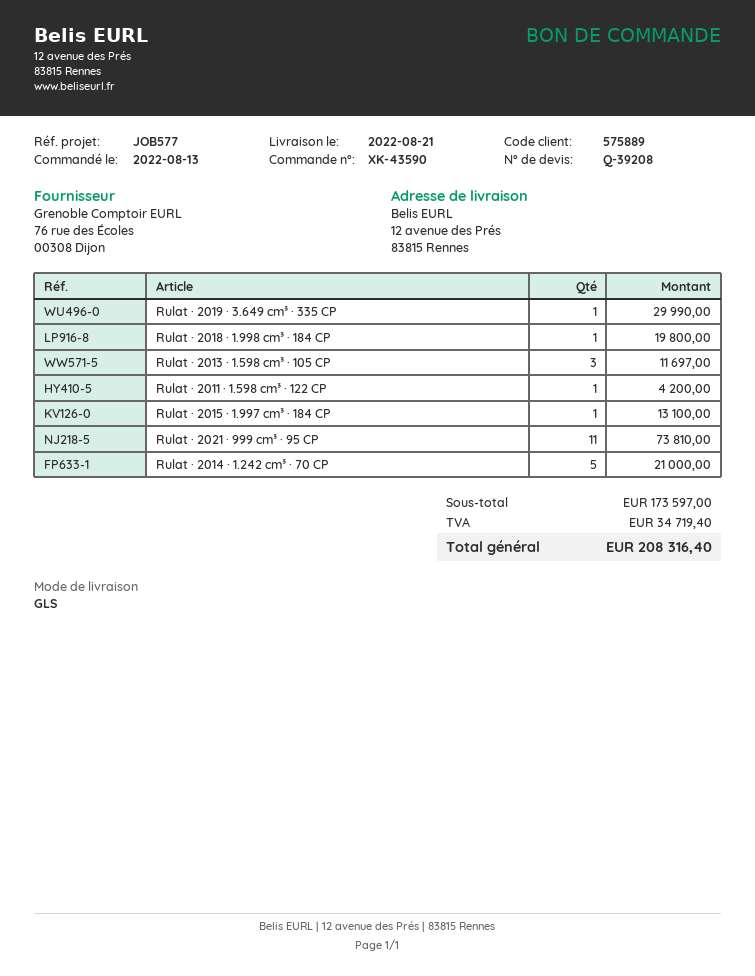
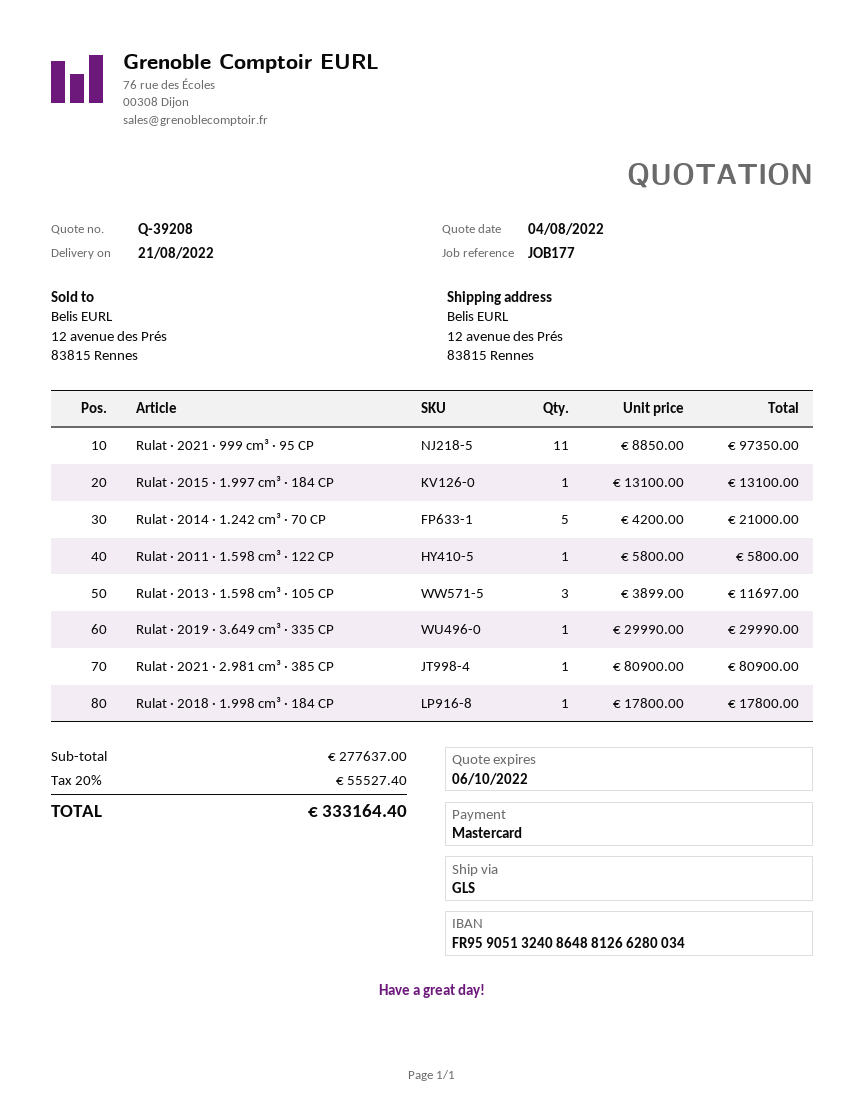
reference: JOB577 -> JOB177
Rulat · 2018 · 1.998 cm³ · 184 CP: 1 for 19800.00 -> 1 for 17800.00
Rulat · 2011 · 1.598 cm³ · 122 CP: 1 for 4200.00 -> 1 for 5800.00
Rulat · 2021 · 999 cm³ · 95 CP: 11 for 73810.00 -> 11 for 97350.00
Rulat · 2021 · 2.981 cm³ · 385 CP: none -> 1 for 80900.00
subtotal: 173597.00 -> 277637.00
tax: 34719.40 -> 55527.40
total: 208316.40 -> 333164.40

